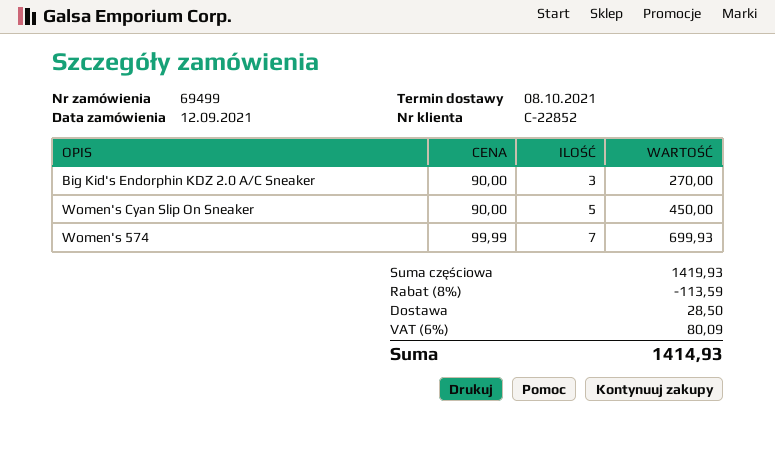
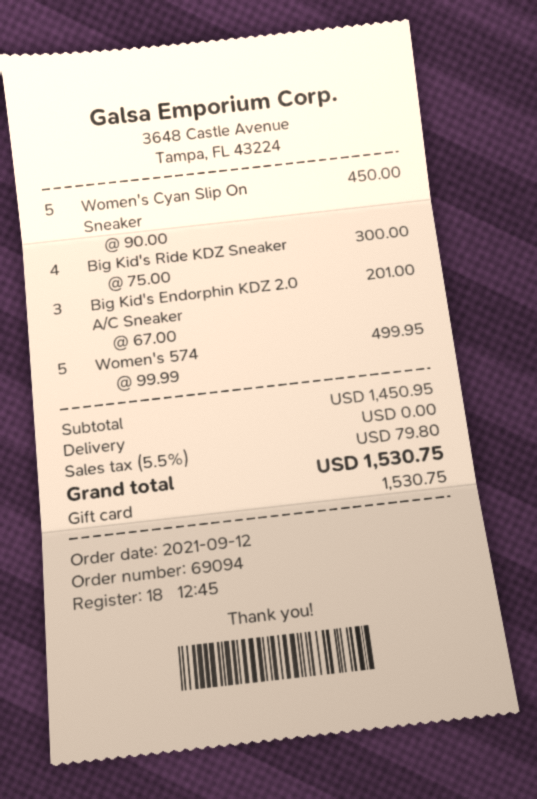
order number: 69499 -> 69094
Big Kid's Endorphin KDZ 2.0 A/C Sneaker: 3 x 90.00 = 270.00 -> 3 x 67.00 = 201.00
Women's 574: 7 x 99.99 = 699.93 -> 5 x 99.99 = 499.95
Big Kid's Ride KDZ Sneaker: none -> 4 x 75.00 = 300.00
subtotal: 1419.93 -> 1450.95
discount: 8% = 113.59 -> none
shipping: 28.50 -> 0.00
tax: 6% = 80.09 -> 5.5% = 79.80
total: 1414.93 -> 1530.75

